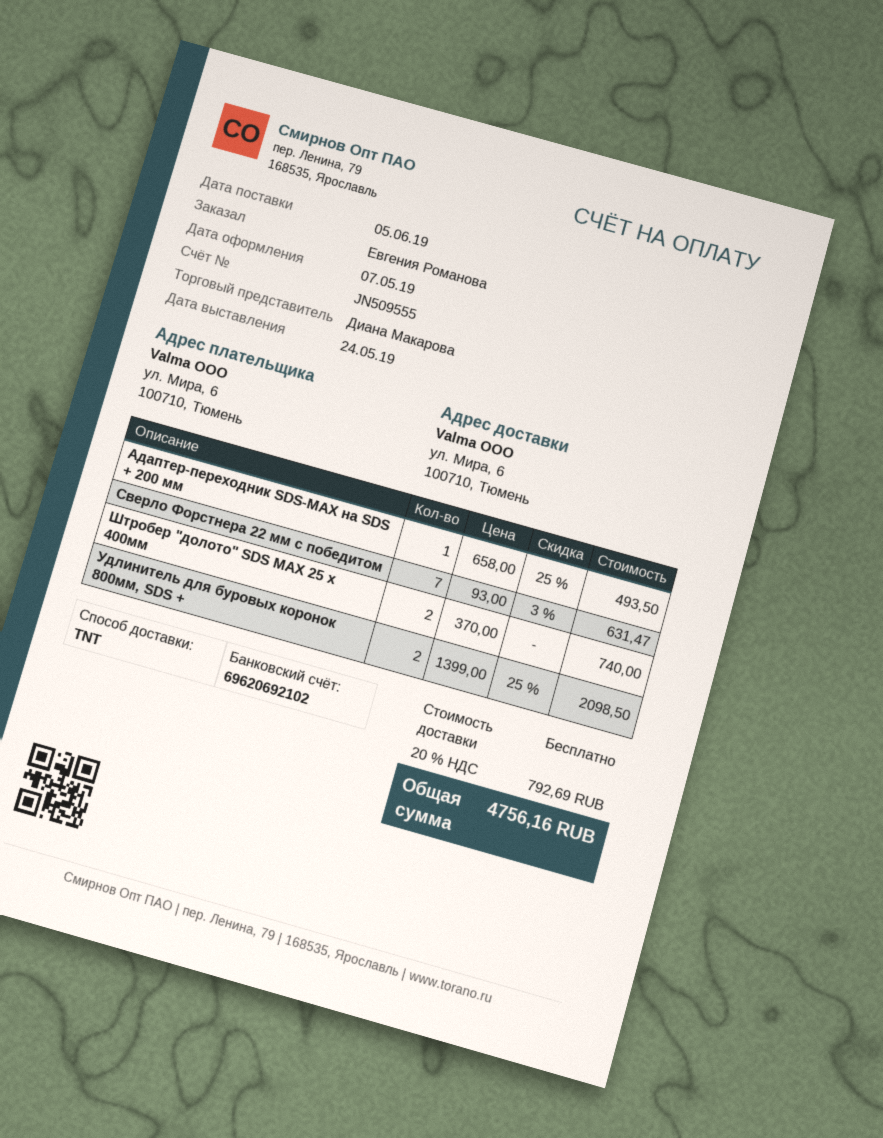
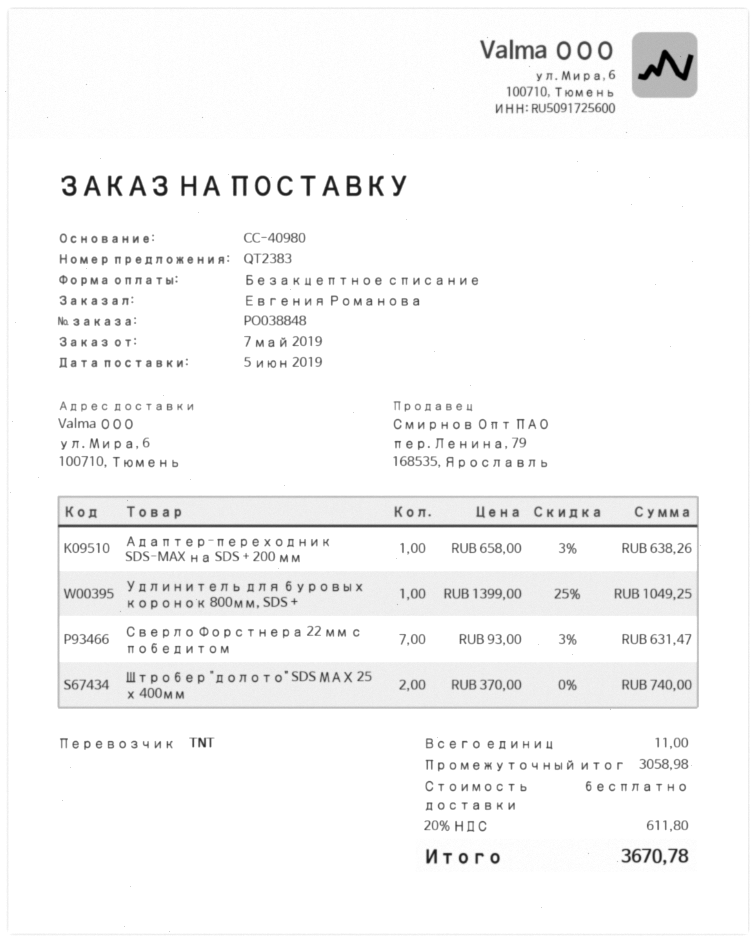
Адаптер-переходник SDS-MAX на SDS + 200 мм: 1 x 658.00 - 25% = 493.50 -> 1 x 658.00 - 3% = 638.26
Удлинитель для буровых коронок 800мм, SDS +: 2 x 1399.00 - 25% = 2098.50 -> 1 x 1399.00 - 25% = 1049.25
tax: 20% = 792.69 -> 20% = 611.80
total: 4756.16 -> 3670.78

